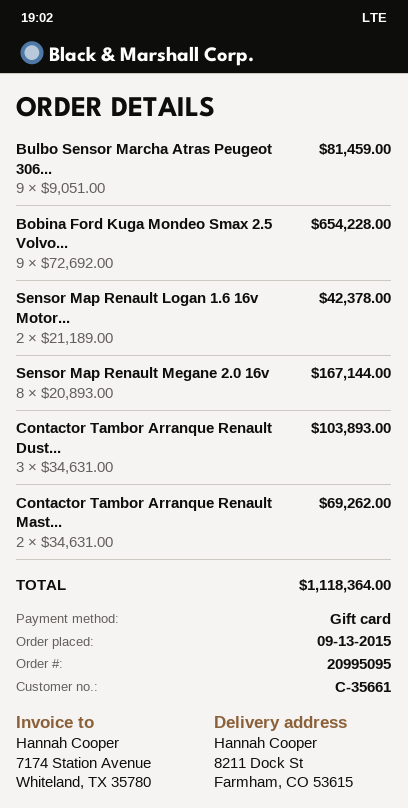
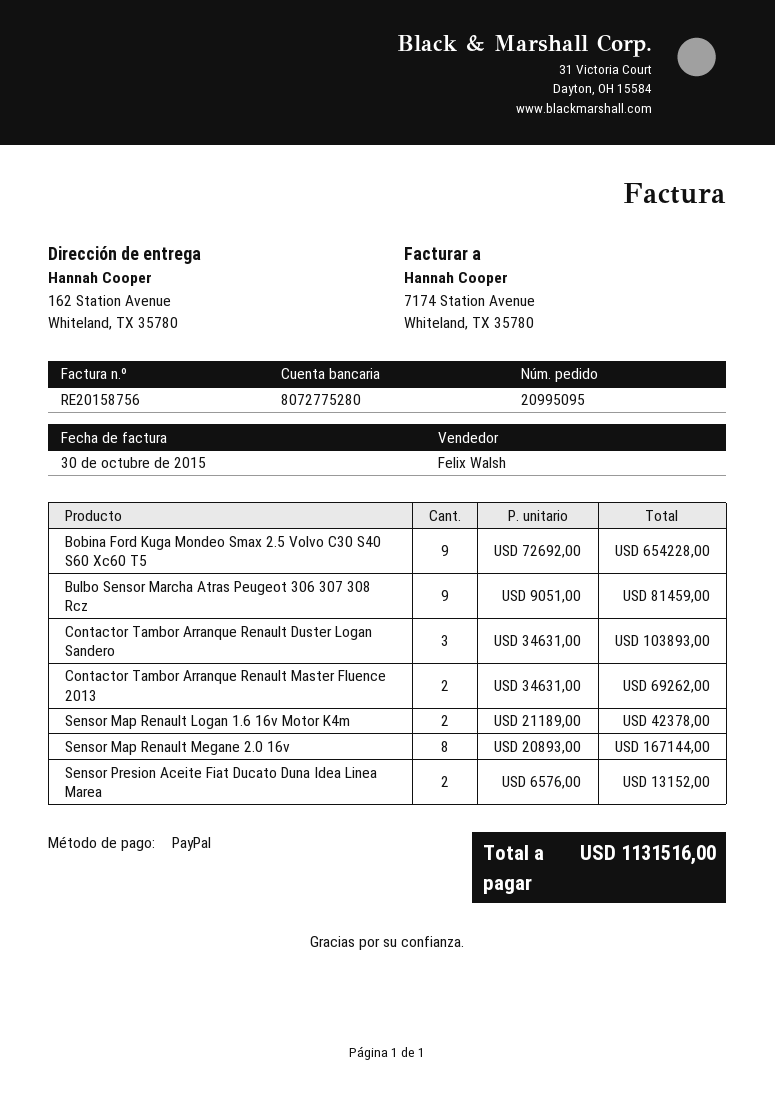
payment method: gift card -> PayPal
ship to: 8211 Dock St, Farmham, CO 53615 -> 162 Station Avenue, Whiteland, TX 35780
Sensor Presion Aceite Fiat Ducato Duna Idea Linea Marea: none -> 2 x 6576.00 = 13152.00
total: 1118364.00 -> 1131516.00

